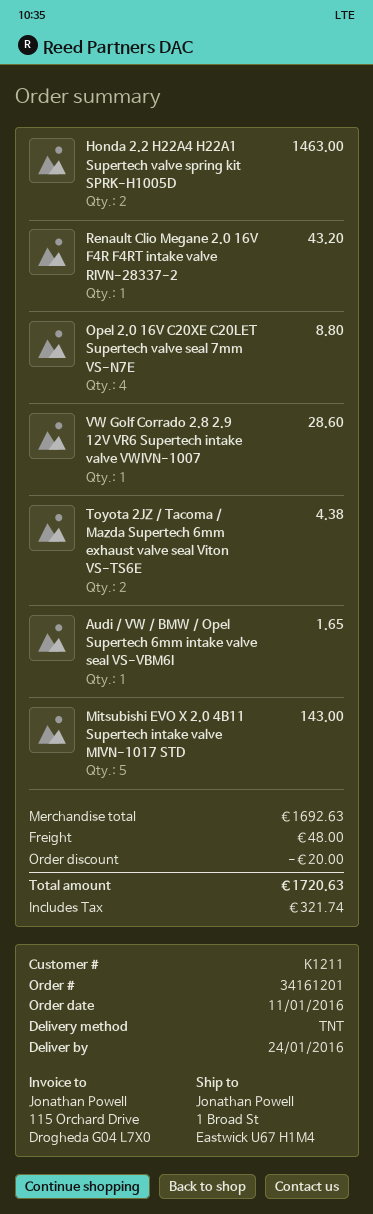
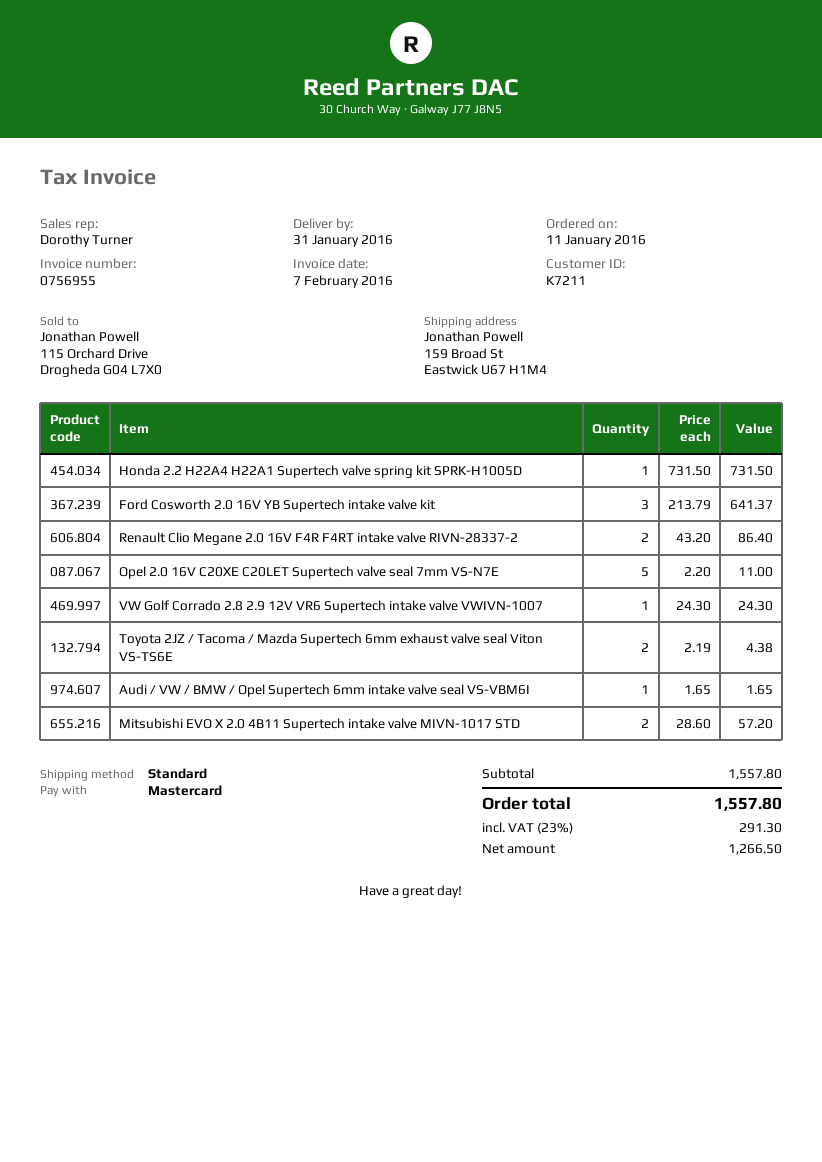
delivery date: 2016-01-24 -> 2016-01-31
customer number: K1211 -> K7211
shipping method: TNT -> standard
ship to: 1 Broad St, Eastwick U67 H1M4 -> 159 Broad St, Eastwick U67 H1M4
Honda 2.2 H22A4 H22A1 Supertech valve spring kit SPRK-H1005D: 2 for 1463.00 -> 1 for 731.50
Renault Clio Megane 2.0 16V F4R F4RT intake valve RIVN-28337-2: 1 for 43.20 -> 2 for 86.40
Opel 2.0 16V C20XE C20LET Supertech valve seal 7mm VS-N7E: 4 for 8.80 -> 5 for 11.00
VW Golf Corrado 2.8 2.9 12V VR6 Supertech intake valve VWIVN-1007: 1 for 28.60 -> 1 for 24.30
Mitsubishi EVO X 2.0 4B11 Supertech intake valve MIVN-1017 STD: 5 for 143.00 -> 2 for 57.20
Ford Cosworth 2.0 16V YB Supertech intake valve kit: none -> 3 for 641.37
subtotal: 1692.63 -> 1557.80
discount: 20.00 -> none
shipping: 48.00 -> none
tax: 321.74 -> 291.30
total: 1720.63 -> 1557.80

